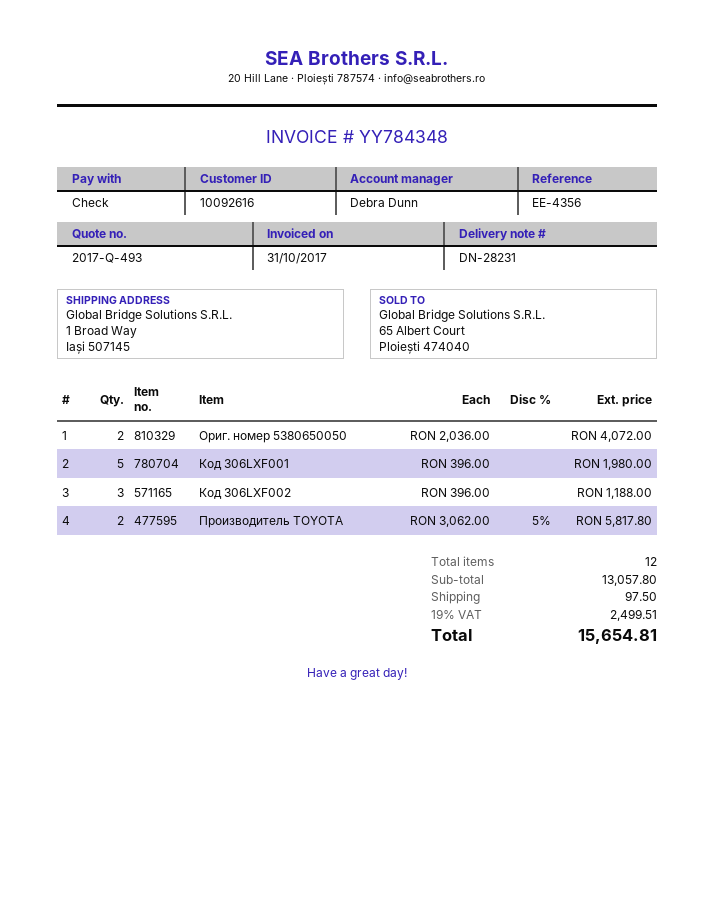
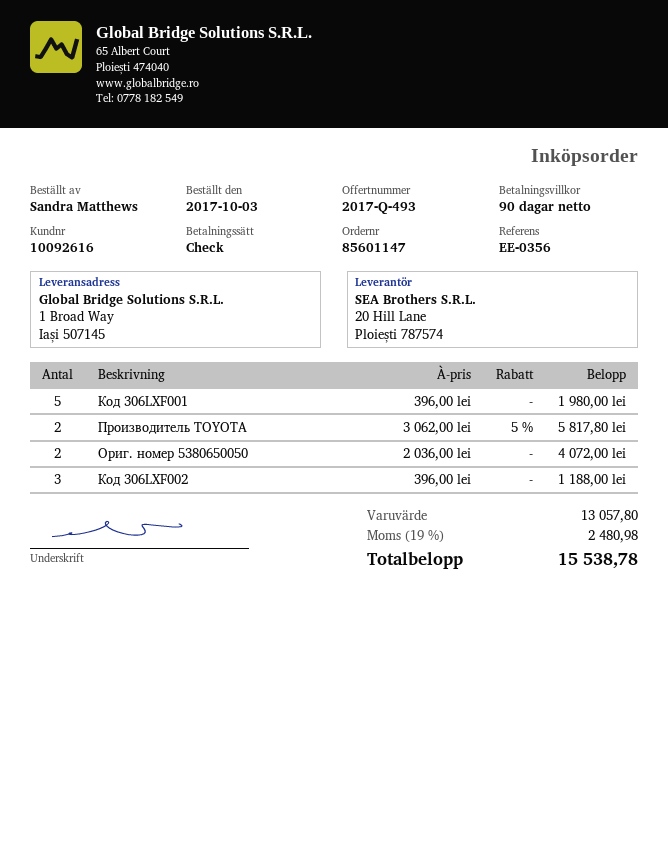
reference: EE-4356 -> EE-0356
shipping: 97.50 -> none
tax: 19% = 2499.51 -> 19% = 2480.98
total: 15654.81 -> 15538.78

